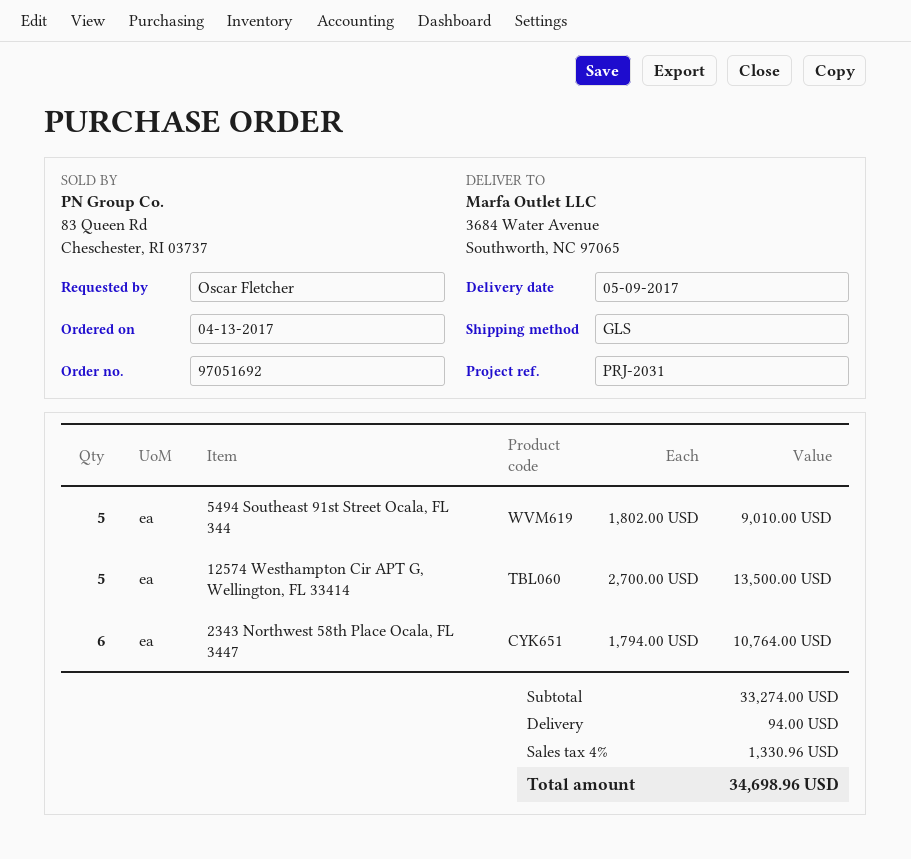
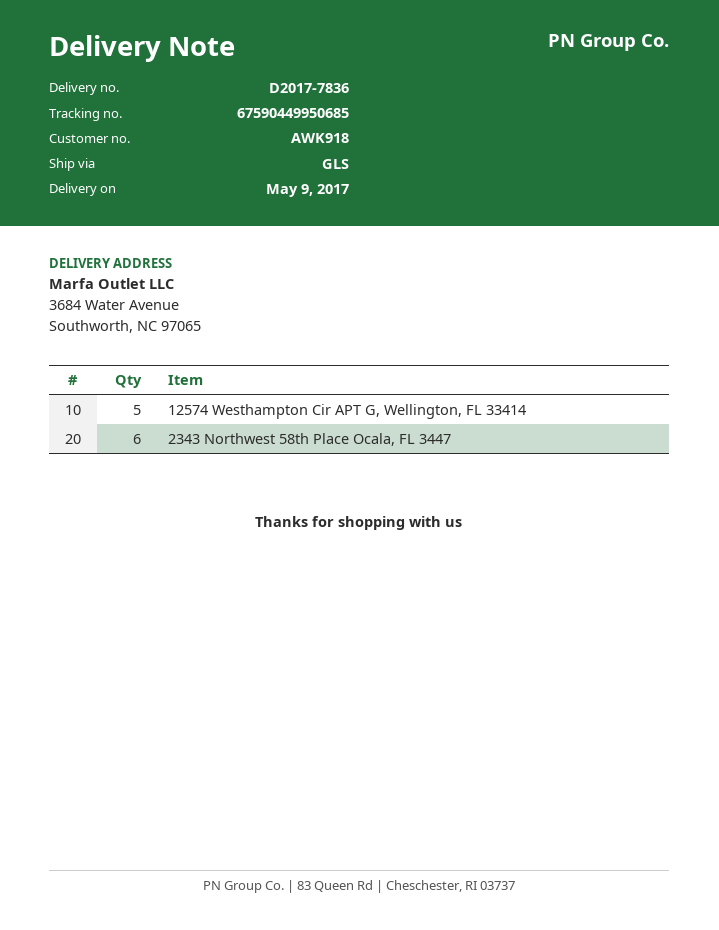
5494 Southeast 91st Street Ocala, FL 344: 5 -> none

